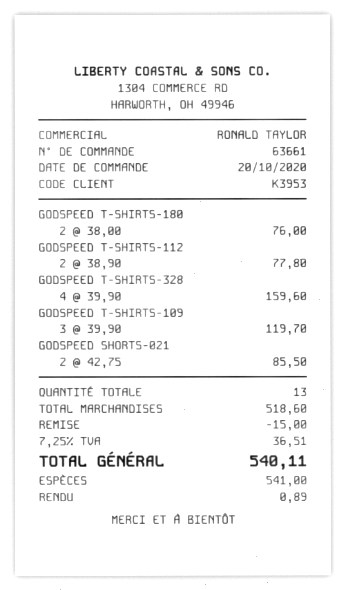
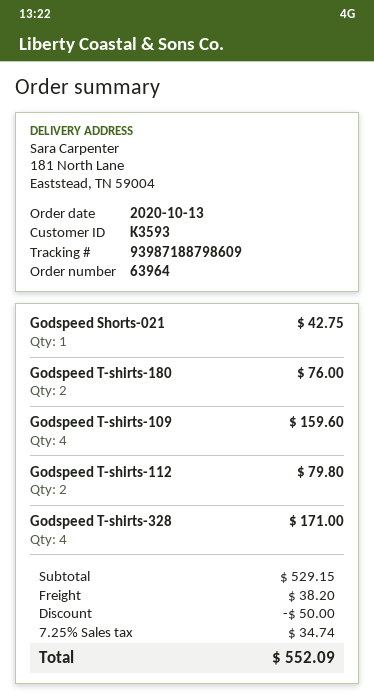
order number: 63661 -> 63964
order date: 2020-10-20 -> 2020-10-13
customer number: K3953 -> K3593
GODSPEED T-SHIRTS-112: 2 for 77.80 -> 2 for 79.80
GODSPEED T-SHIRTS-328: 4 for 159.60 -> 4 for 171.00
GODSPEED T-SHIRTS-109: 3 for 119.70 -> 4 for 159.60
GODSPEED SHORTS-021: 2 for 85.50 -> 1 for 42.75
subtotal: 518.60 -> 529.15
discount: 15.00 -> 50.00
shipping: none -> 38.20
tax: 7.25% = 36.51 -> 7.25% = 34.74
total: 540.11 -> 552.09

